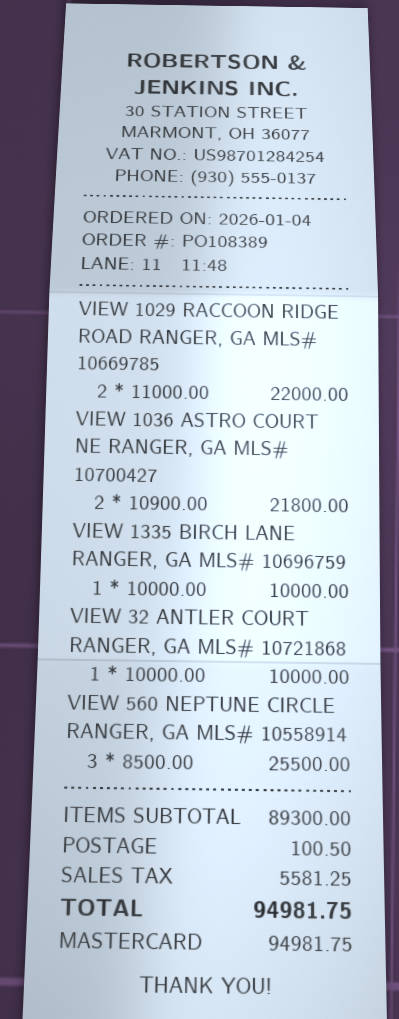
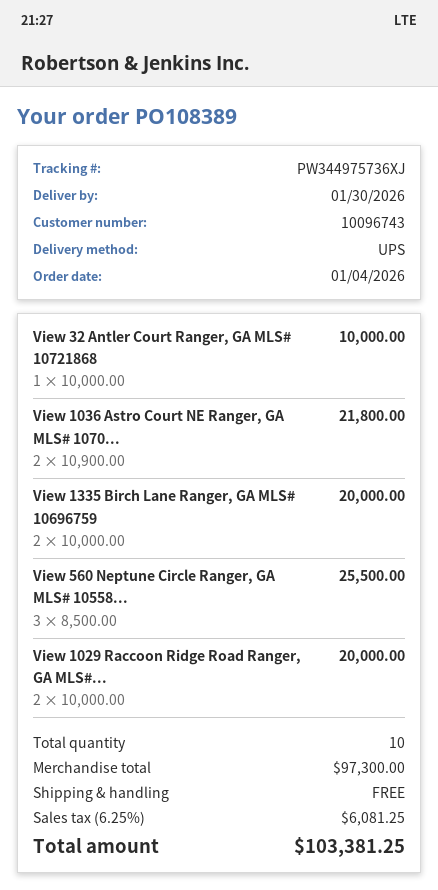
VIEW 1029 RACCOON RIDGE ROAD RANGER, GA MLS# 10669785: 2 x 11000.00 = 22000.00 -> 2 x 10000.00 = 20000.00
VIEW 1335 BIRCH LANE RANGER, GA MLS# 10696759: 1 x 10000.00 = 10000.00 -> 2 x 10000.00 = 20000.00
subtotal: 89300.00 -> 97300.00
shipping: 100.50 -> 0.00
tax: 5581.25 -> 6081.25
total: 94981.75 -> 103381.25

